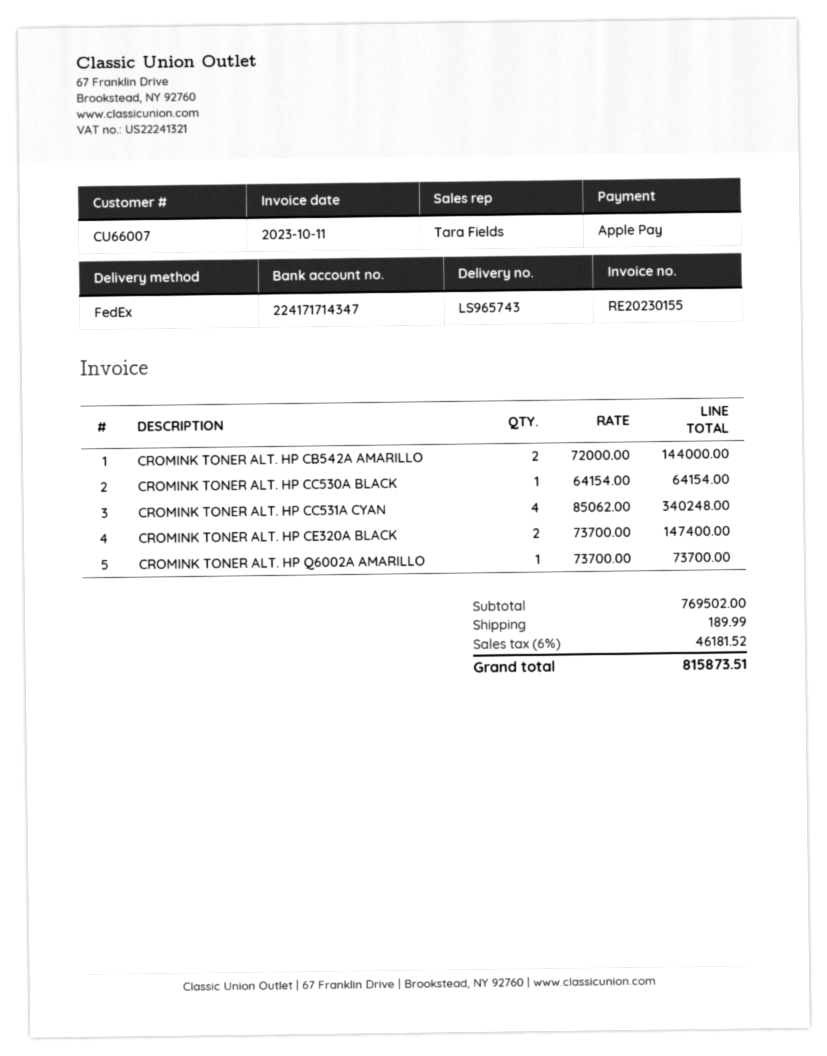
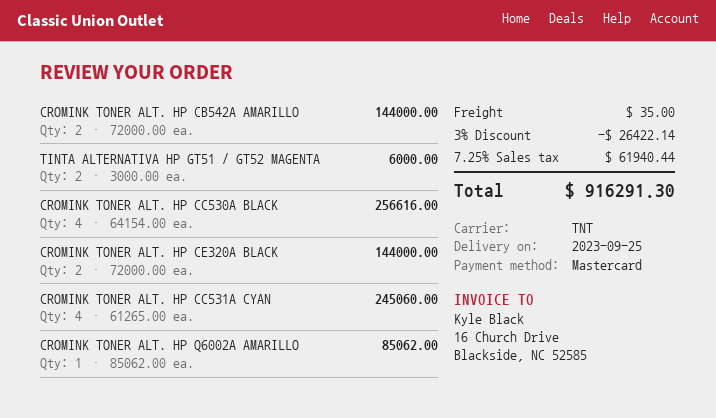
payment method: Apple Pay -> Mastercard
shipping method: FedEx -> TNT
CROMINK TONER ALT. HP CC530A BLACK: 1 x 64154.00 = 64154.00 -> 4 x 64154.00 = 256616.00
CROMINK TONER ALT. HP CC531A CYAN: 4 x 85062.00 = 340248.00 -> 4 x 61265.00 = 245060.00
CROMINK TONER ALT. HP CE320A BLACK: 2 x 73700.00 = 147400.00 -> 2 x 72000.00 = 144000.00
CROMINK TONER ALT. HP Q6002A AMARILLO: 1 x 73700.00 = 73700.00 -> 1 x 85062.00 = 85062.00
TINTA ALTERNATIVA HP GT51 / GT52 MAGENTA: none -> 2 x 3000.00 = 6000.00
discount: none -> 3% = 26422.14
shipping: 189.99 -> 35.00
tax: 6% = 46181.52 -> 7.25% = 61940.44
total: 815873.51 -> 916291.30

